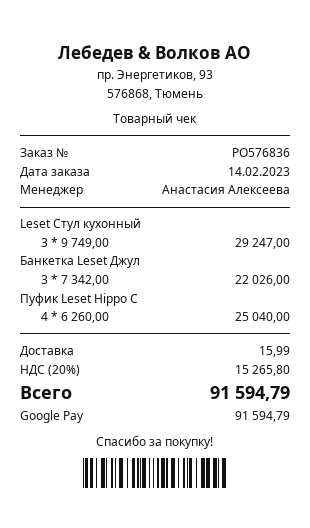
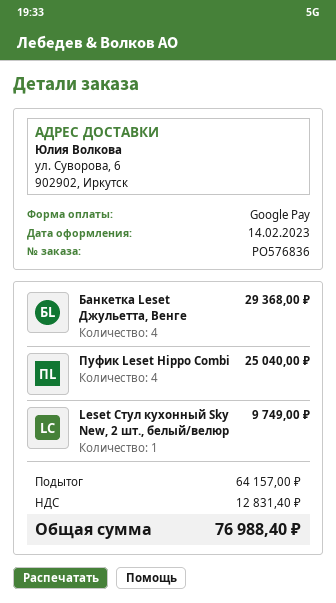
Leset Стул кухонный: 3 for 29247.00 -> 1 for 9749.00
Банкетка Leset Джул: 3 for 22026.00 -> 4 for 29368.00
shipping: 15.99 -> none
tax: 15265.80 -> 12831.40
total: 91594.79 -> 76988.40

